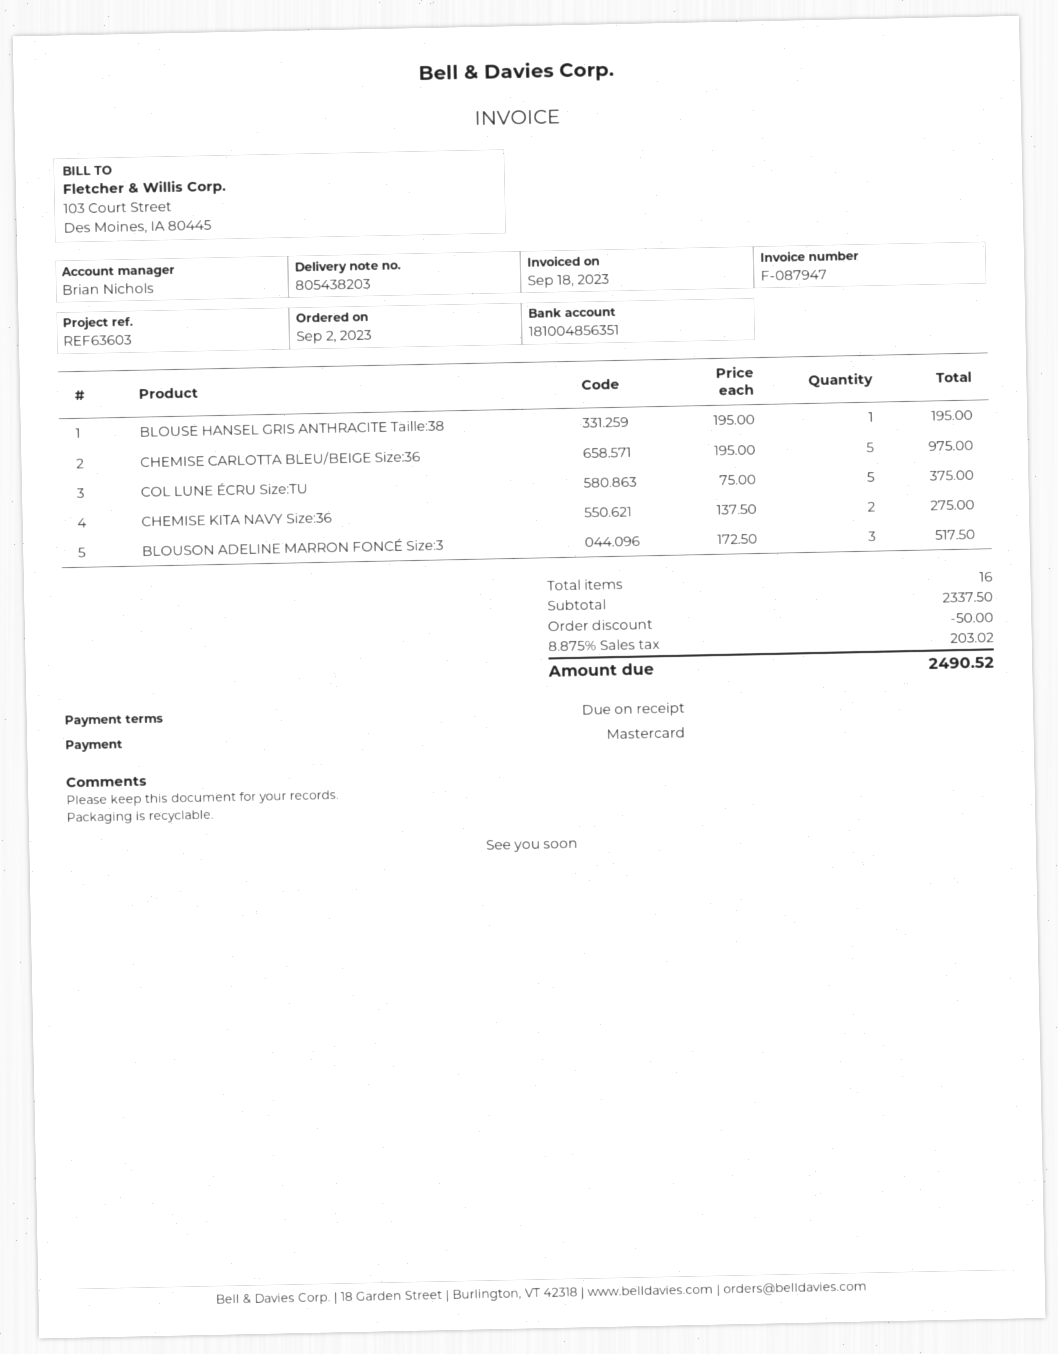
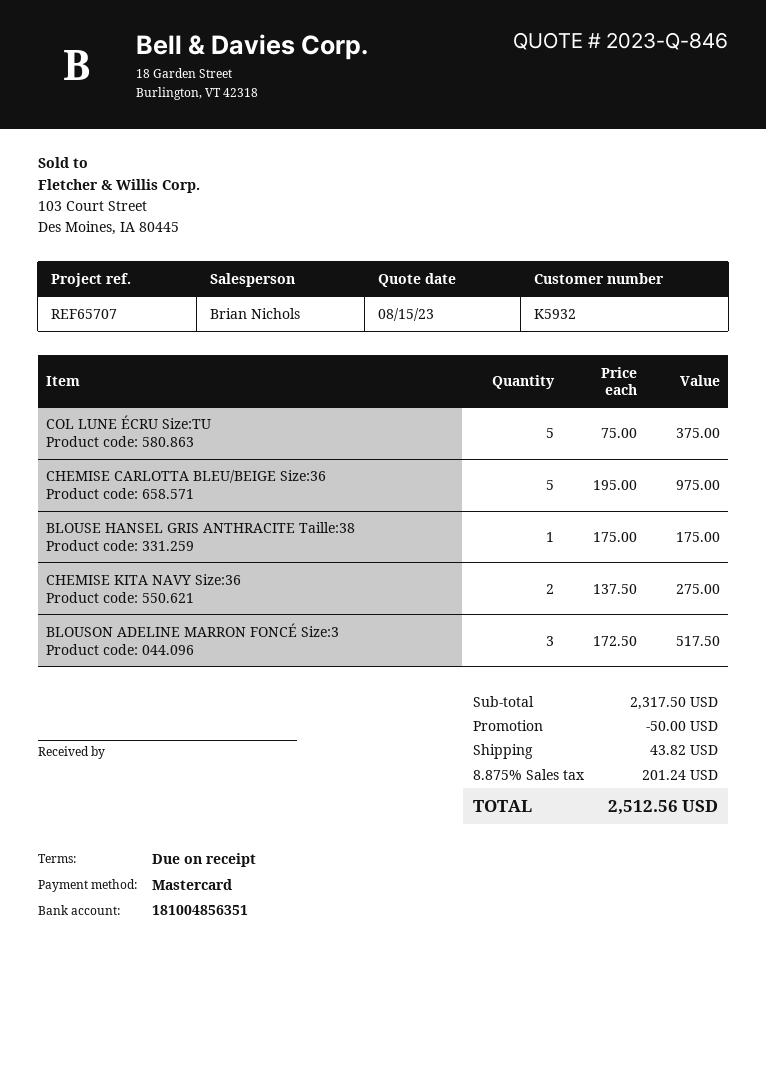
reference: REF63603 -> REF65707
BLOUSE HANSEL GRIS ANTHRACITE Taille:38: 1 x 195.00 = 195.00 -> 1 x 175.00 = 175.00
subtotal: 2337.50 -> 2317.50
shipping: none -> 43.82
tax: 8.875% = 203.02 -> 8.875% = 201.24
total: 2490.52 -> 2512.56

